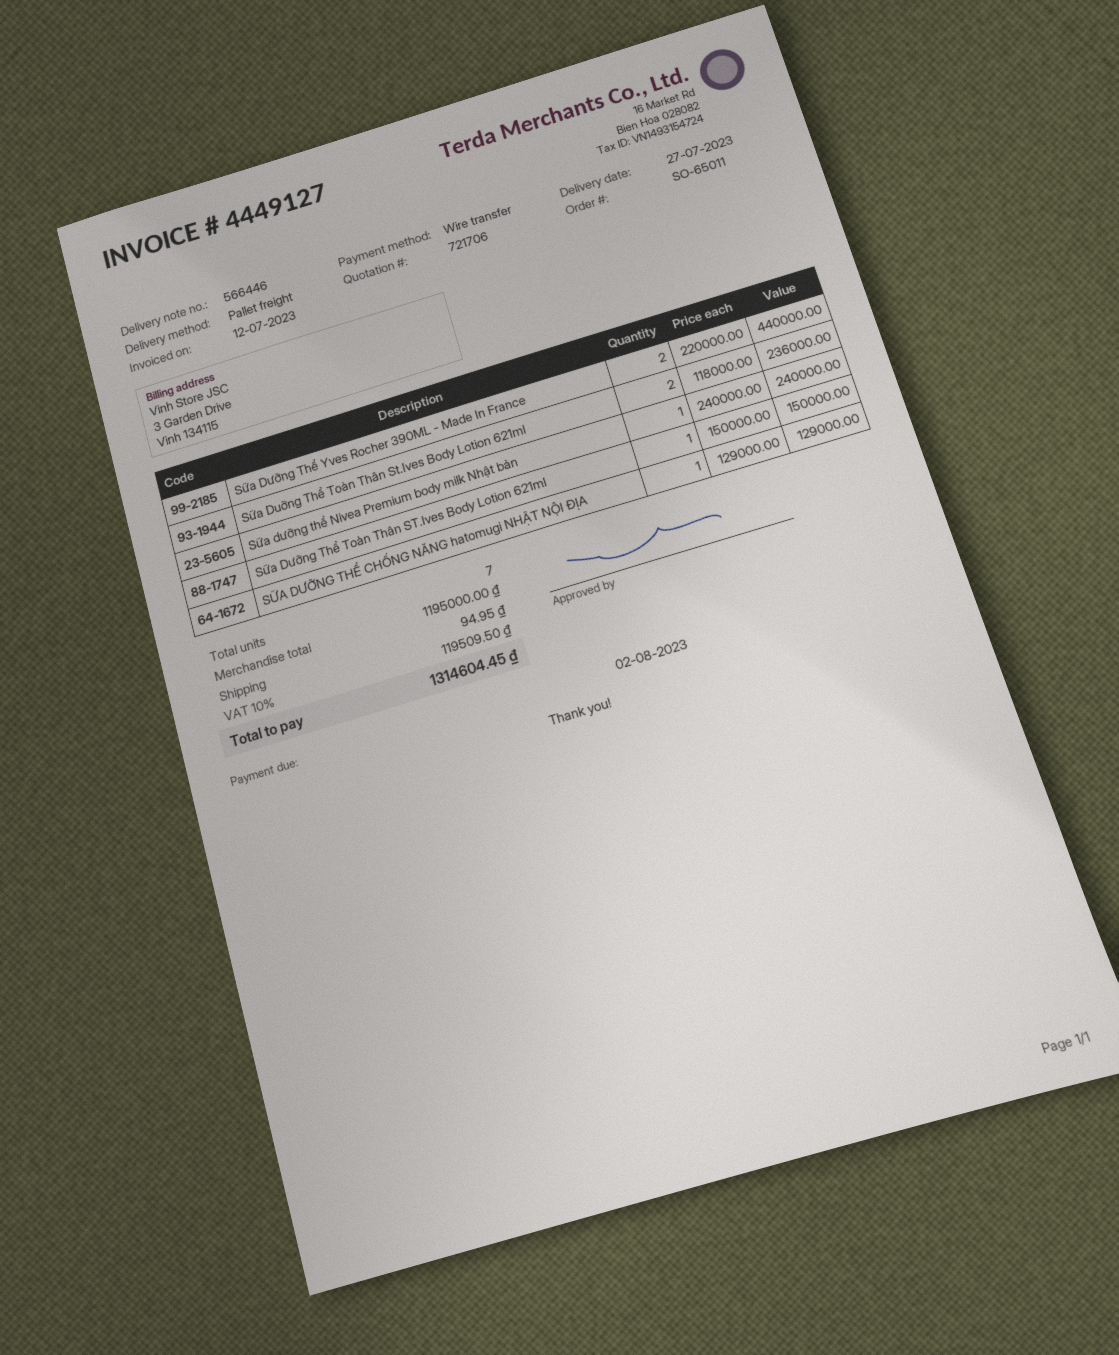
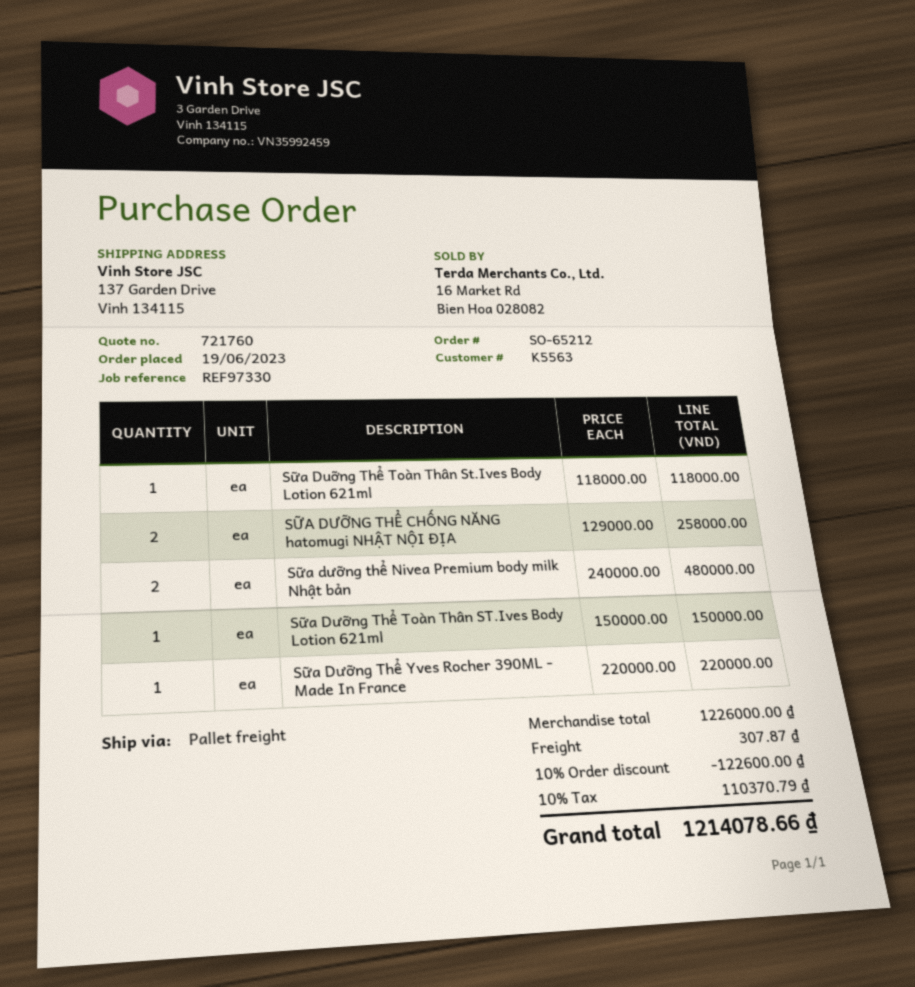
quote number: 721706 -> 721760
order number: SO-65011 -> SO-65212
Sữa Dưỡng Thể Yves Rocher 390ML - Made In France: 2 x 220000.00 = 440000.00 -> 1 x 220000.00 = 220000.00
Sữa Duỡng Thể Toàn Thân St.Ives Body Lotion 621ml: 2 x 118000.00 = 236000.00 -> 1 x 118000.00 = 118000.00
Sữa dưỡng thể Nivea Premium body milk Nhật bản: 1 x 240000.00 = 240000.00 -> 2 x 240000.00 = 480000.00
SỮA DƯỠNG THỂ CHỐNG NĂNG hatomugi NHẬT NỘI ĐỊA: 1 x 129000.00 = 129000.00 -> 2 x 129000.00 = 258000.00
subtotal: 1195000.00 -> 1226000.00
discount: none -> 10% = 122600.00
shipping: 94.95 -> 307.87
tax: 10% = 119509.50 -> 10% = 110370.79
total: 1314604.45 -> 1214078.66

